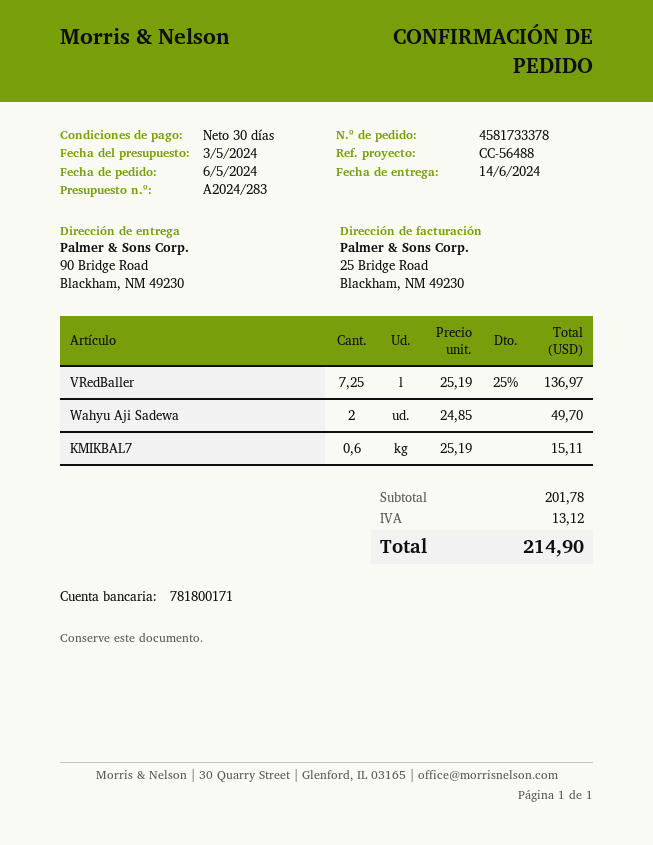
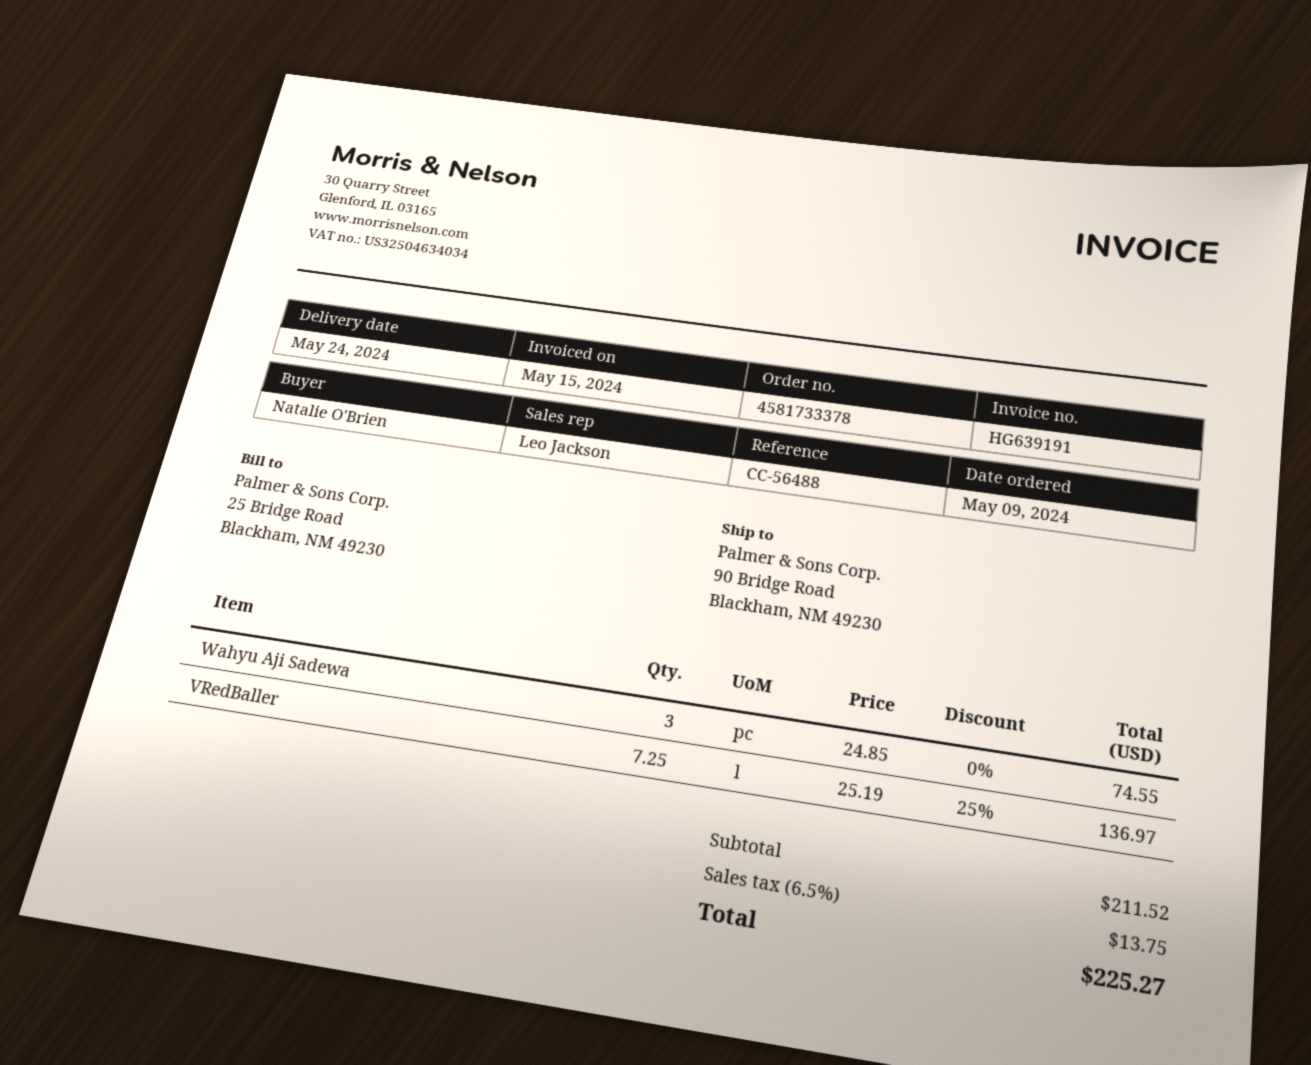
order date: 2024-05-06 -> 2024-05-09
delivery date: 2024-06-14 -> 2024-05-24
Wahyu Aji Sadewa: 2 x 24.85 = 49.70 -> 3 x 24.85 = 74.55
KMIKBAL7: 0.6 x 25.19 = 15.11 -> none
subtotal: 201.78 -> 211.52
tax: 13.12 -> 13.75
total: 214.90 -> 225.27

